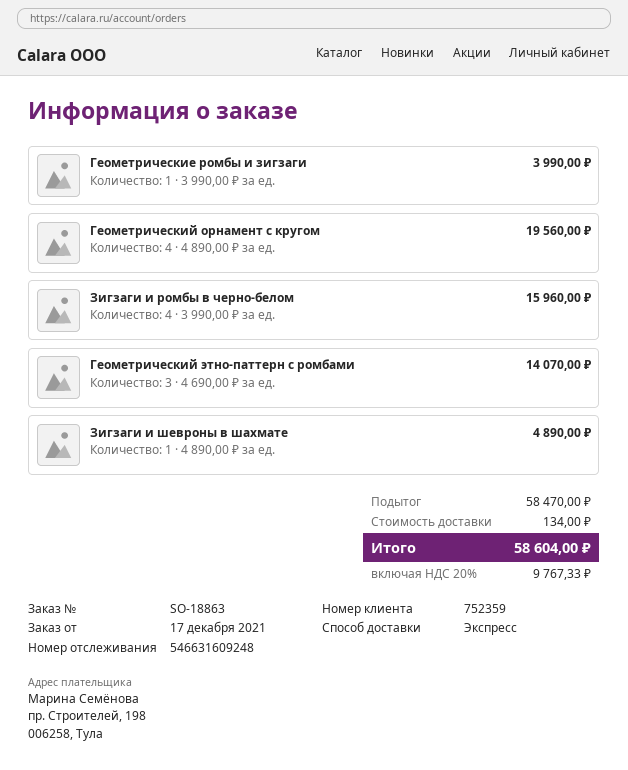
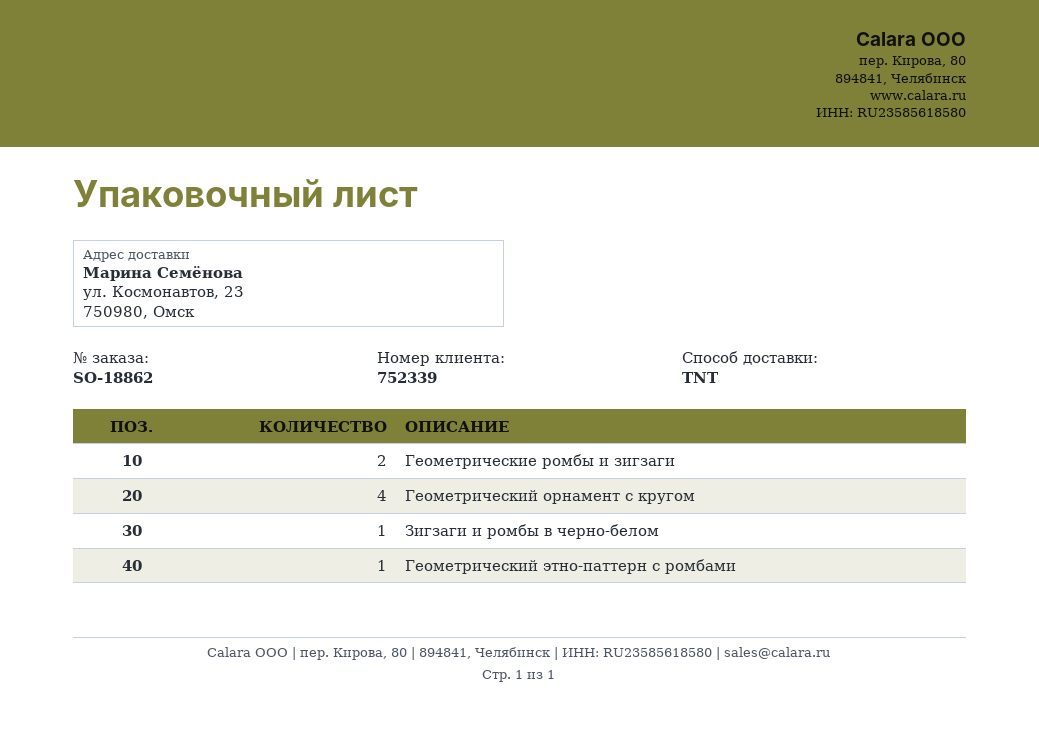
order number: SO-18863 -> SO-18862
customer number: 752359 -> 752339
shipping method: express -> TNT
Геометрические ромбы и зигзаги: 1 -> 2
Зигзаги и ромбы в черно-белом: 4 -> 1
Геометрический этно-паттерн с ромбами: 3 -> 1
Зигзаги и шевроны в шахмате: 1 -> none

